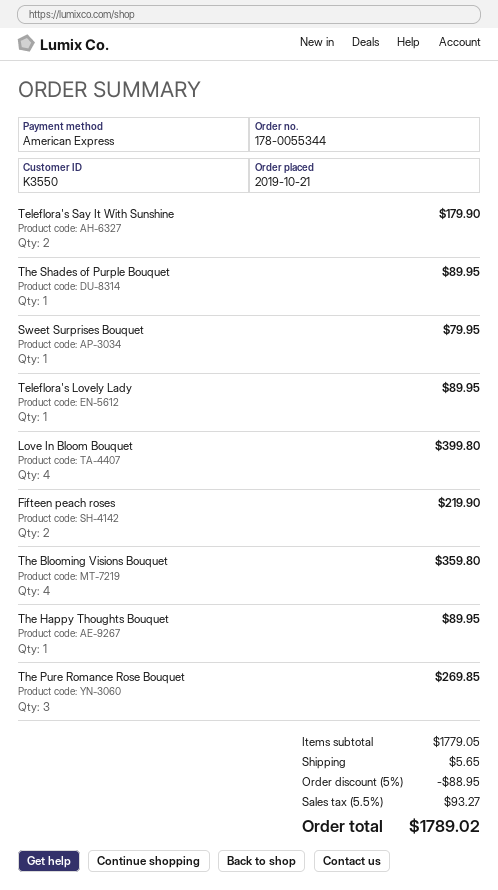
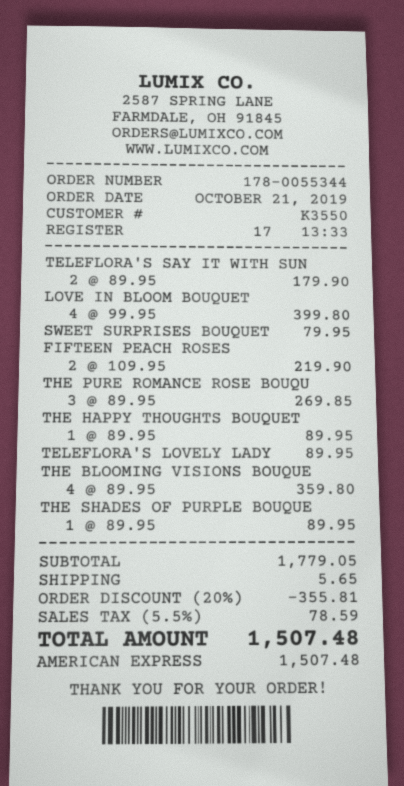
discount: 5% = 88.95 -> 20% = 355.81
tax: 5.5% = 93.27 -> 5.5% = 78.59
total: 1789.02 -> 1507.48

